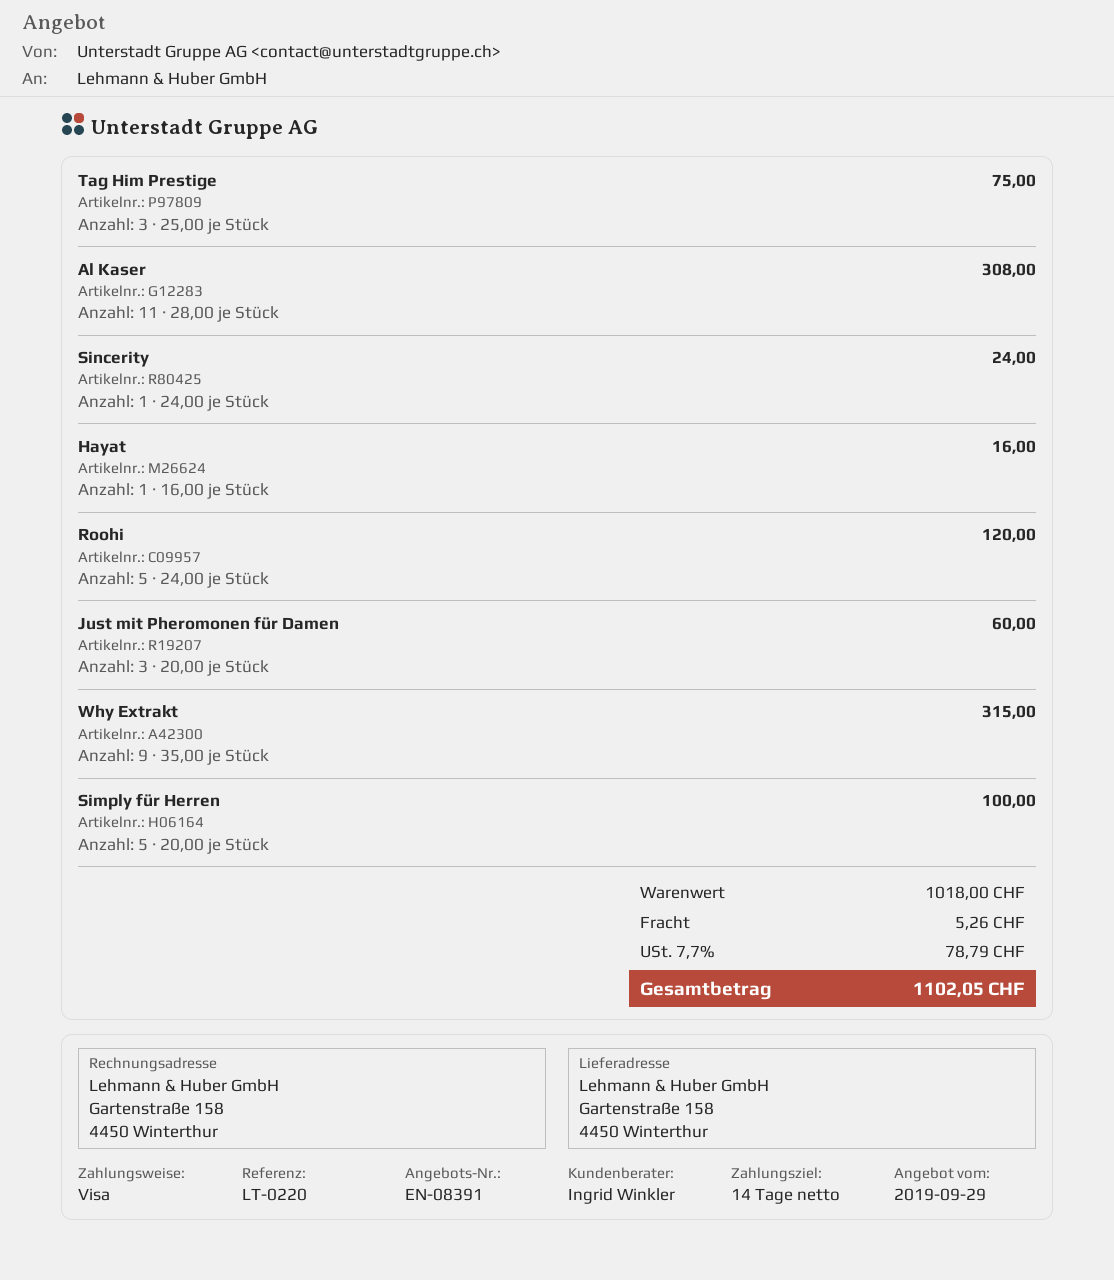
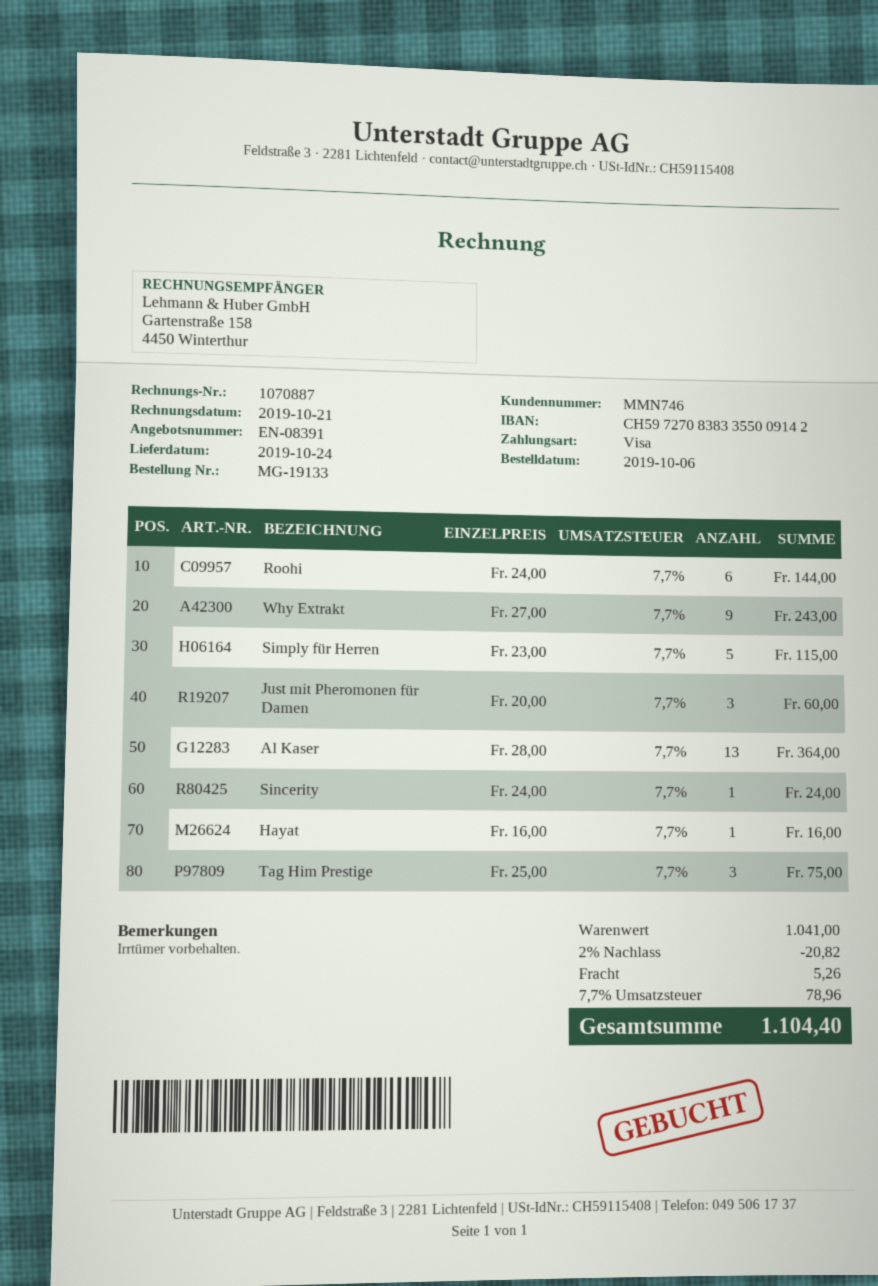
Al Kaser: 11 x 28.00 = 308.00 -> 13 x 28.00 = 364.00
Roohi: 5 x 24.00 = 120.00 -> 6 x 24.00 = 144.00
Why Extrakt: 9 x 35.00 = 315.00 -> 9 x 27.00 = 243.00
Simply für Herren: 5 x 20.00 = 100.00 -> 5 x 23.00 = 115.00
subtotal: 1018.00 -> 1041.00
discount: none -> 2% = 20.82
tax: 7.7% = 78.79 -> 7.7% = 78.96
total: 1102.05 -> 1104.40

